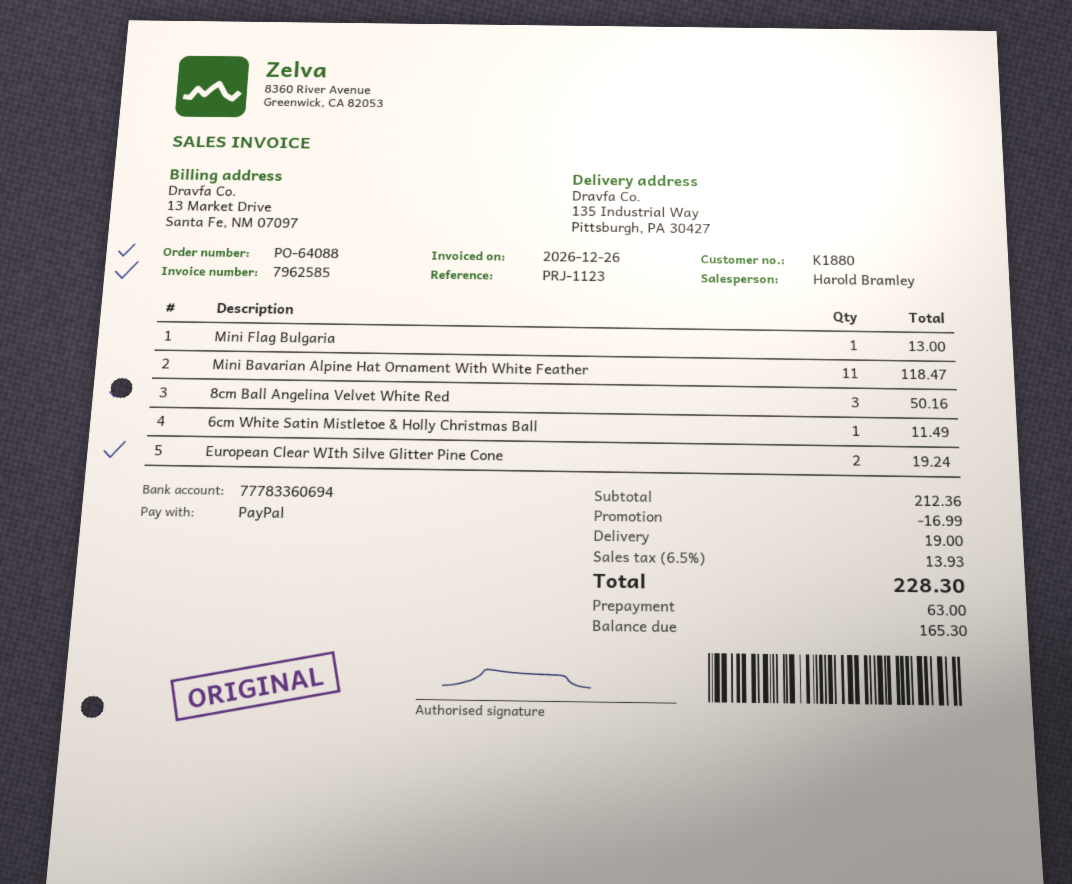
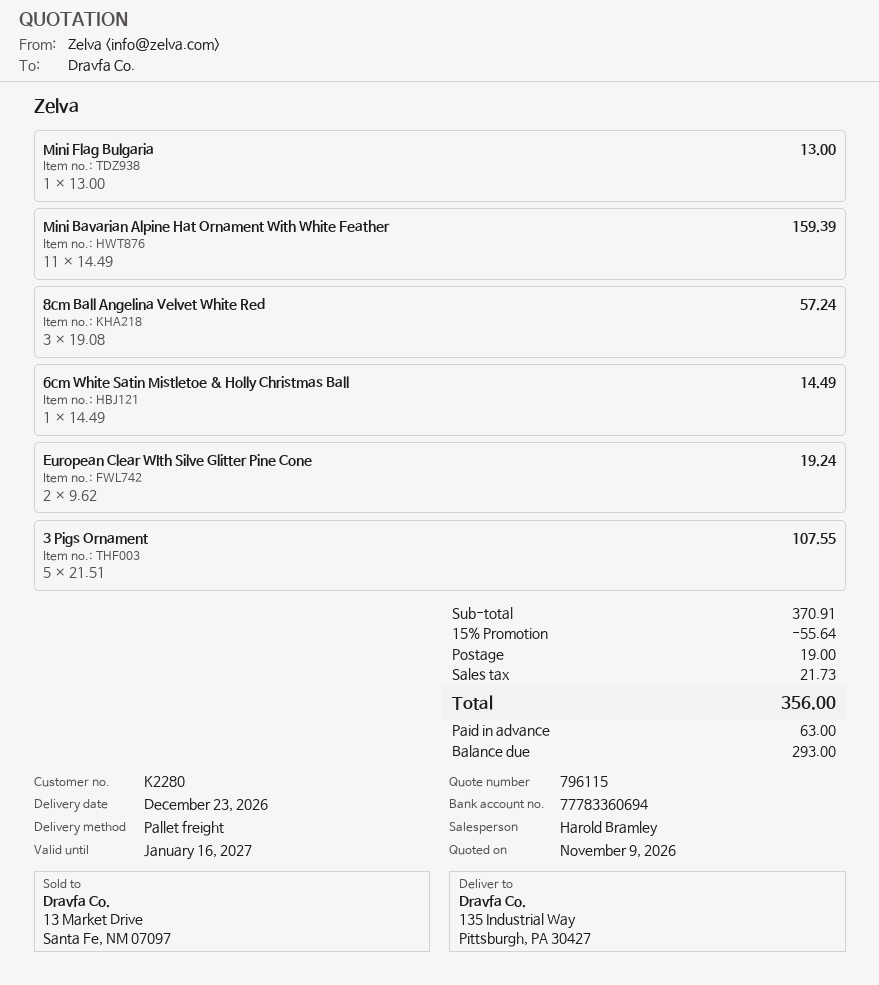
customer number: K1880 -> K2280
Mini Bavarian Alpine Hat Ornament With White Feather: 11 for 118.47 -> 11 for 159.39
8cm Ball Angelina Velvet White Red: 3 for 50.16 -> 3 for 57.24
6cm White Satin Mistletoe & Holly Christmas Ball: 1 for 11.49 -> 1 for 14.49
3 Pigs Ornament: none -> 5 for 107.55
subtotal: 212.36 -> 370.91
discount: 16.99 -> 55.64
tax: 13.93 -> 21.73
total: 228.30 -> 356.00
balance: 165.30 -> 293.00

